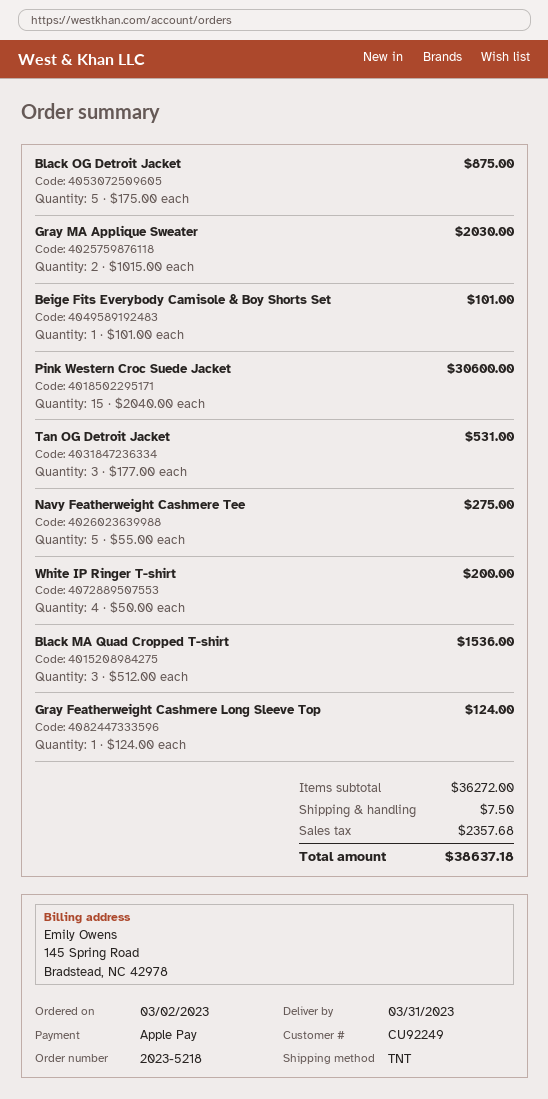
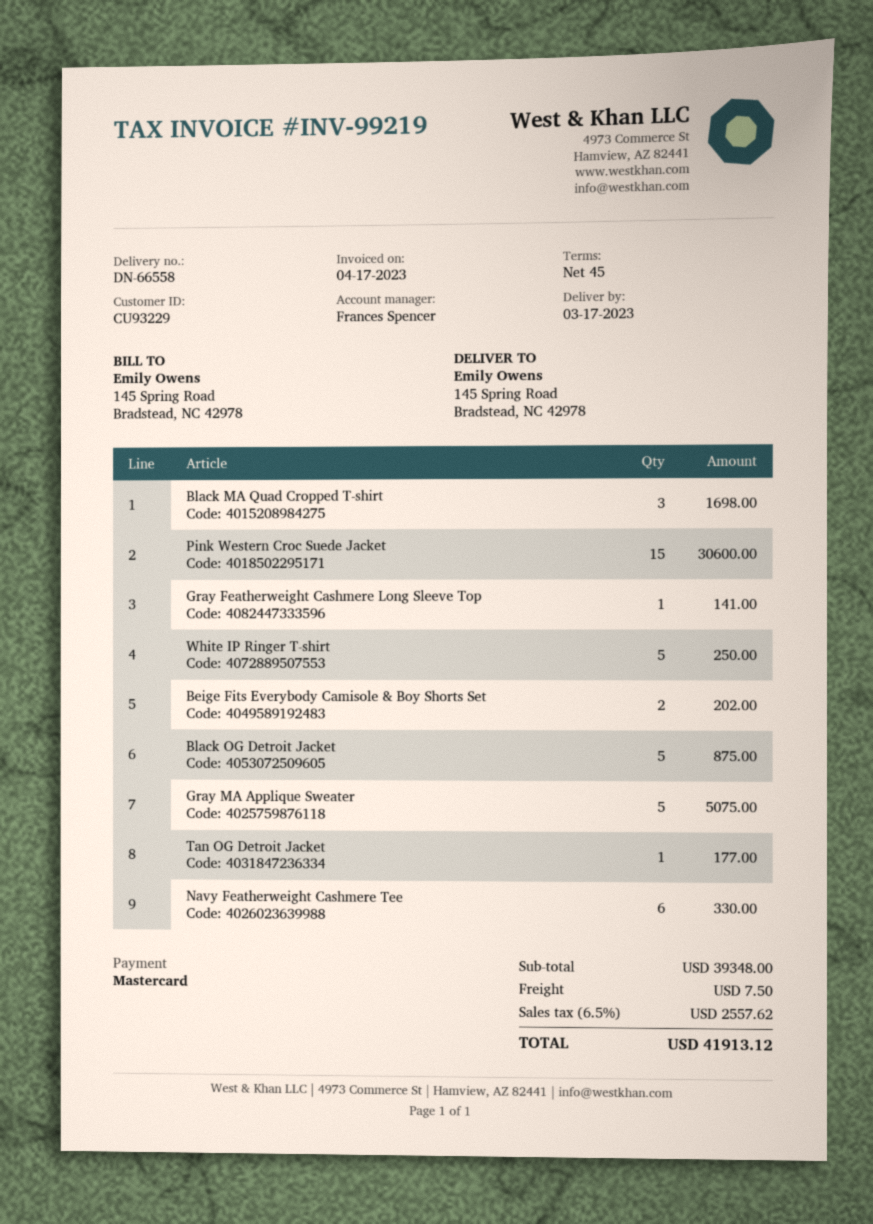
delivery date: 2023-03-31 -> 2023-03-17
customer number: CU92249 -> CU93229
payment method: Apple Pay -> Mastercard
Gray MA Applique Sweater: 2 for 2030.00 -> 5 for 5075.00
Beige Fits Everybody Camisole & Boy Shorts Set: 1 for 101.00 -> 2 for 202.00
Tan OG Detroit Jacket: 3 for 531.00 -> 1 for 177.00
Navy Featherweight Cashmere Tee: 5 for 275.00 -> 6 for 330.00
White IP Ringer T-shirt: 4 for 200.00 -> 5 for 250.00
Black MA Quad Cropped T-shirt: 3 for 1536.00 -> 3 for 1698.00
Gray Featherweight Cashmere Long Sleeve Top: 1 for 124.00 -> 1 for 141.00
subtotal: 36272.00 -> 39348.00
tax: 2357.68 -> 2557.62
total: 38637.18 -> 41913.12

